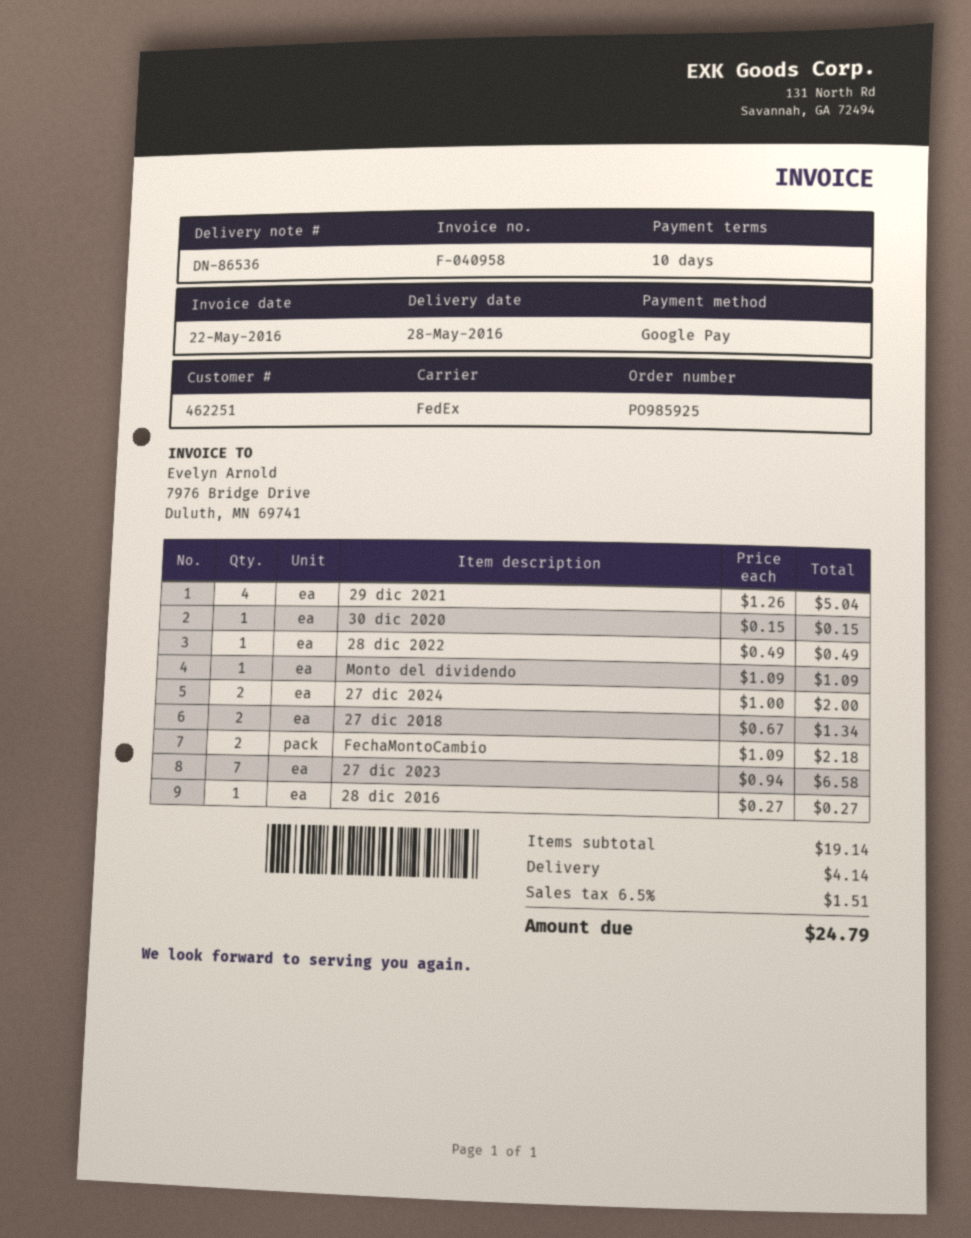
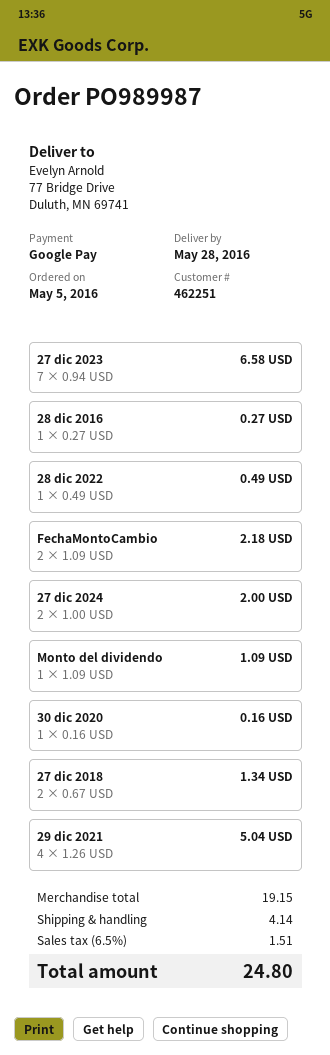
order number: PO985925 -> PO989987
30 dic 2020: 1 x 0.15 = 0.15 -> 1 x 0.16 = 0.16
subtotal: 19.14 -> 19.15
total: 24.79 -> 24.80

